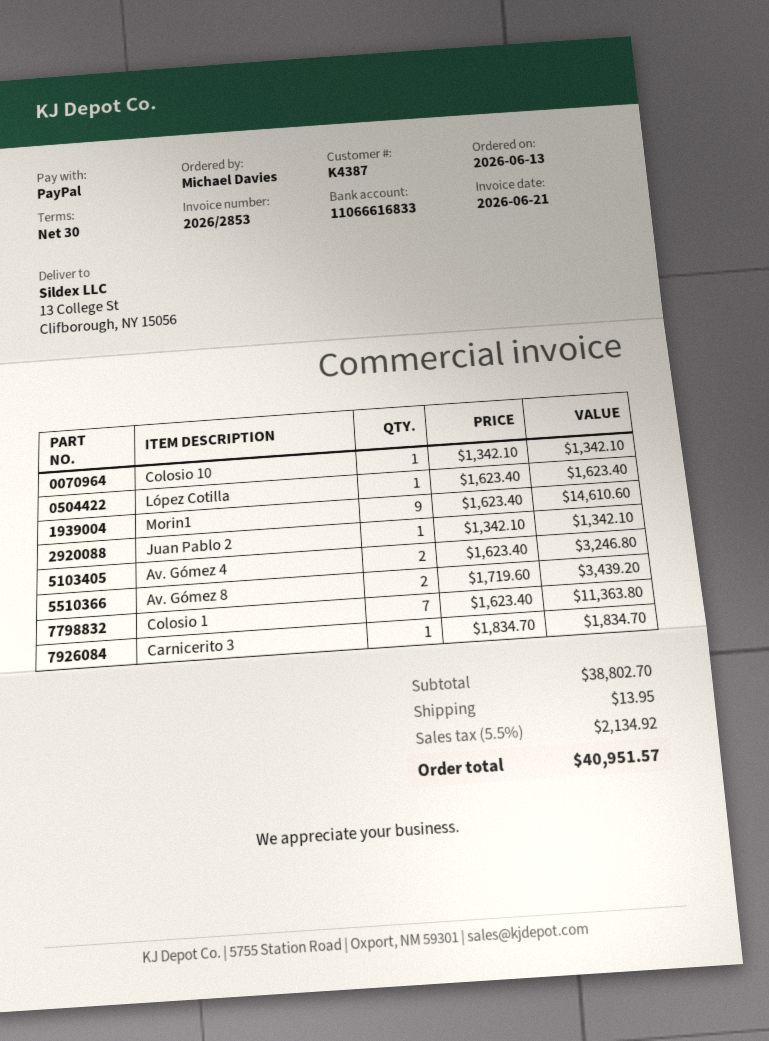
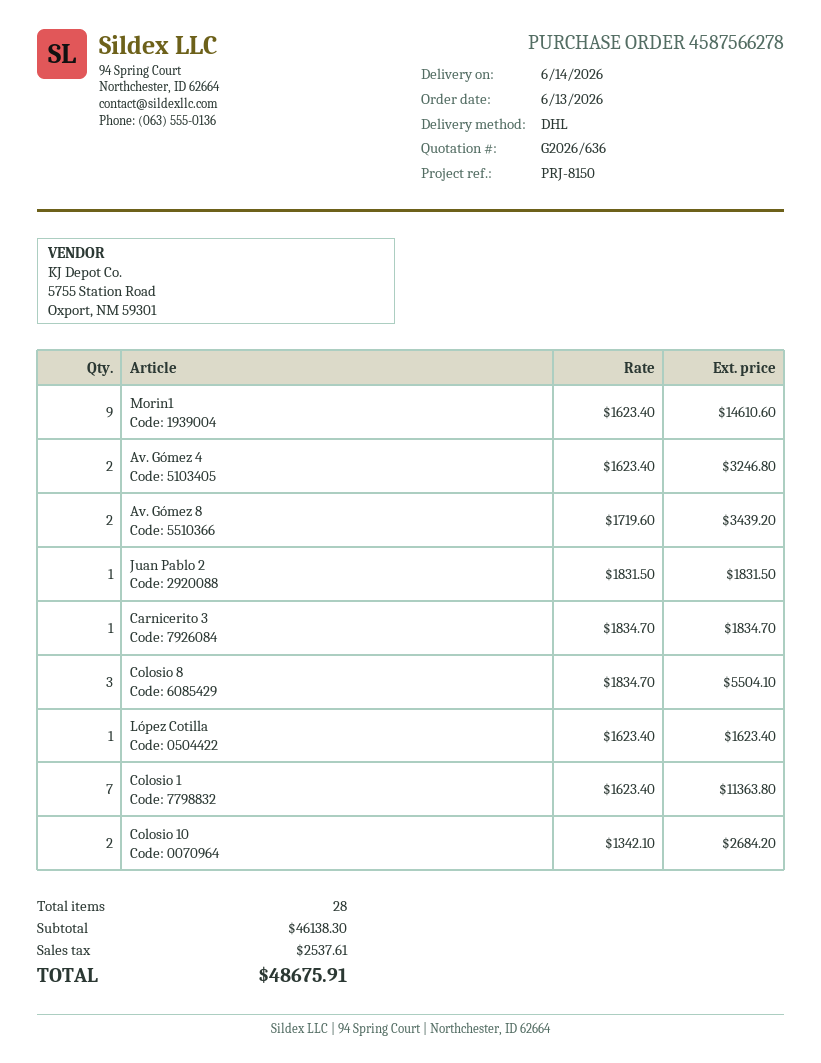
Colosio 10: 1 x 1342.10 = 1342.10 -> 2 x 1342.10 = 2684.20
Juan Pablo 2: 1 x 1342.10 = 1342.10 -> 1 x 1831.50 = 1831.50
Colosio 8: none -> 3 x 1834.70 = 5504.10
subtotal: 38802.70 -> 46138.30
shipping: 13.95 -> none
tax: 2134.92 -> 2537.61
total: 40951.57 -> 48675.91

